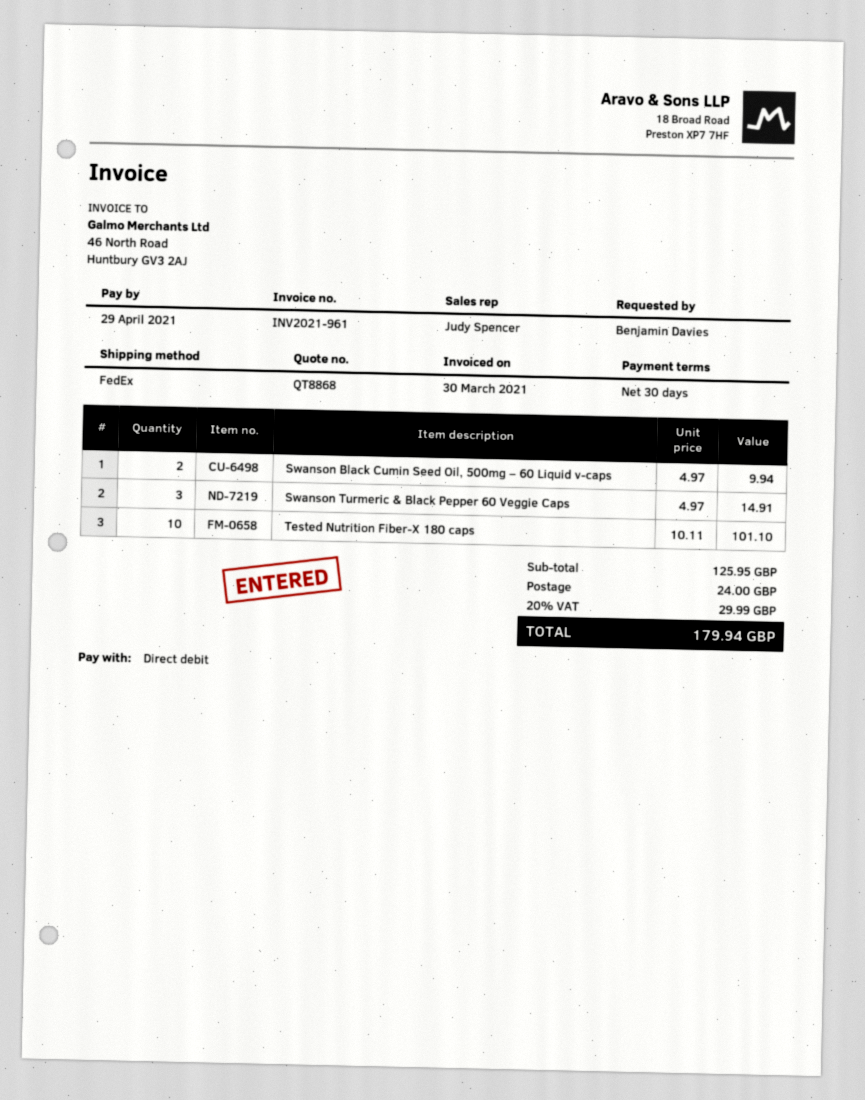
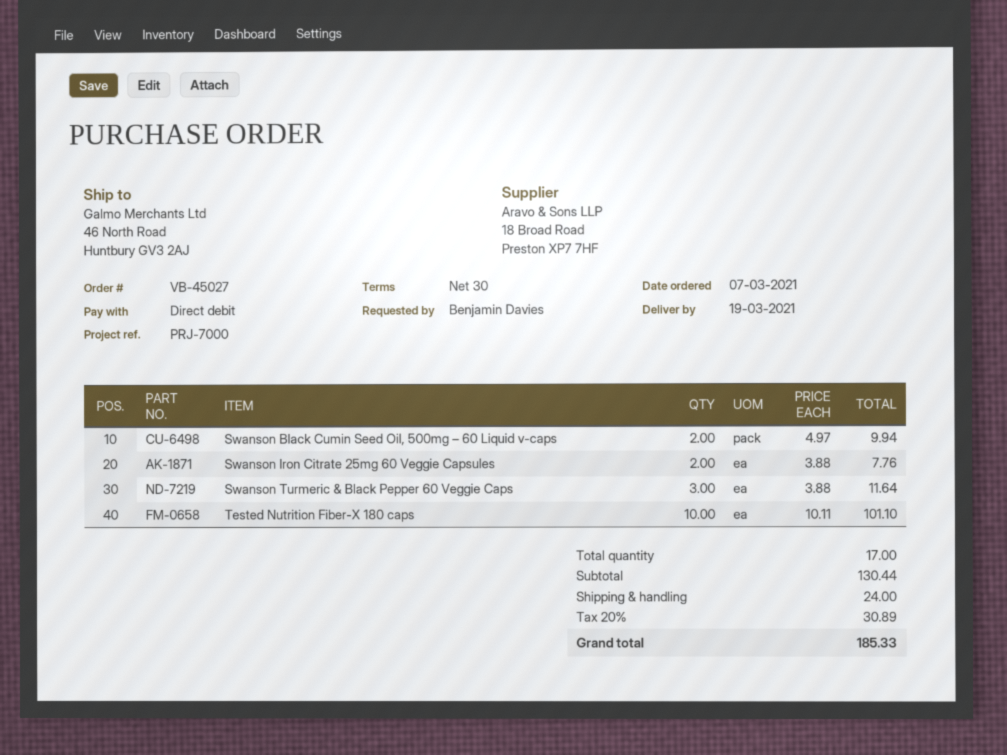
Swanson Turmeric & Black Pepper 60 Veggie Caps: 3 x 4.97 = 14.91 -> 3 x 3.88 = 11.64
Swanson Iron Citrate 25mg 60 Veggie Capsules: none -> 2 x 3.88 = 7.76
subtotal: 125.95 -> 130.44
tax: 20% = 29.99 -> 20% = 30.89
total: 179.94 -> 185.33

